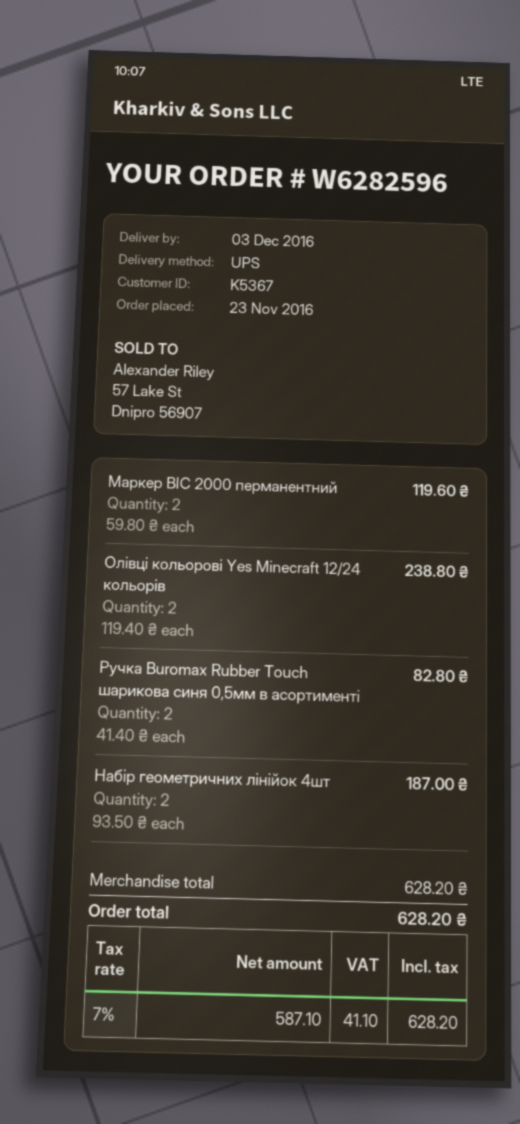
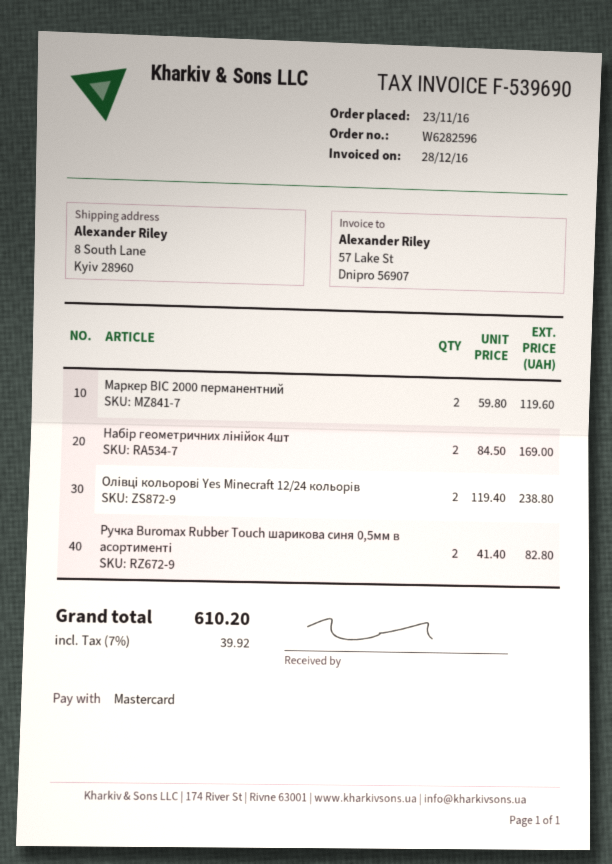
Набір геометричних лінійок 4шт: 2 x 93.50 = 187.00 -> 2 x 84.50 = 169.00
tax: 7% = 41.10 -> 7% = 39.92
total: 628.20 -> 610.20

